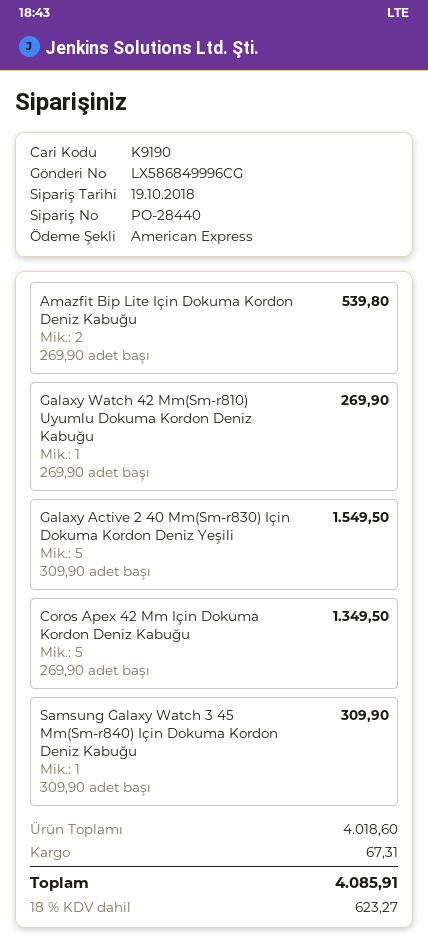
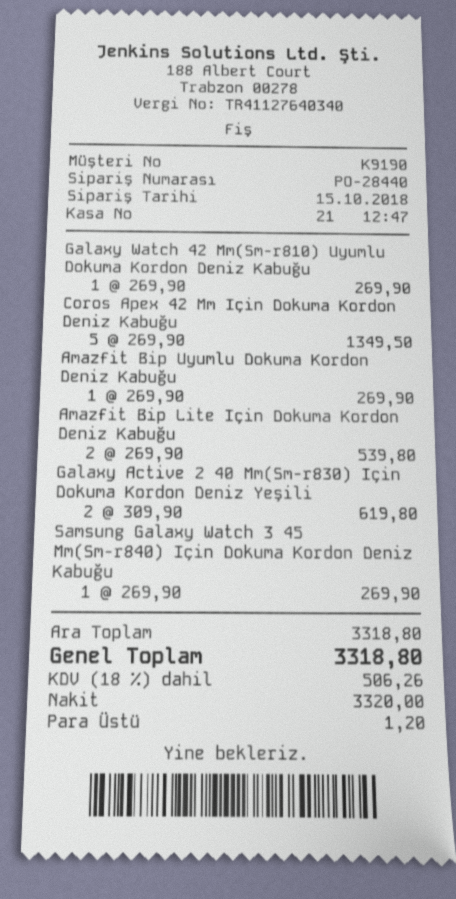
order date: 2018-10-19 -> 2018-10-15
payment method: American Express -> cash
Galaxy Active 2 40 Mm(Sm-r830) Için Dokuma Kordon Deniz Yeşili: 5 x 309.90 = 1549.50 -> 2 x 309.90 = 619.80
Samsung Galaxy Watch 3 45 Mm(Sm-r840) Için Dokuma Kordon Deniz Kabuğu: 1 x 309.90 = 309.90 -> 1 x 269.90 = 269.90
Amazfit Bip Uyumlu Dokuma Kordon Deniz Kabuğu: none -> 1 x 269.90 = 269.90
subtotal: 4018.60 -> 3318.80
shipping: 67.31 -> none
tax: 18% = 623.27 -> 18% = 506.26
total: 4085.91 -> 3318.80

